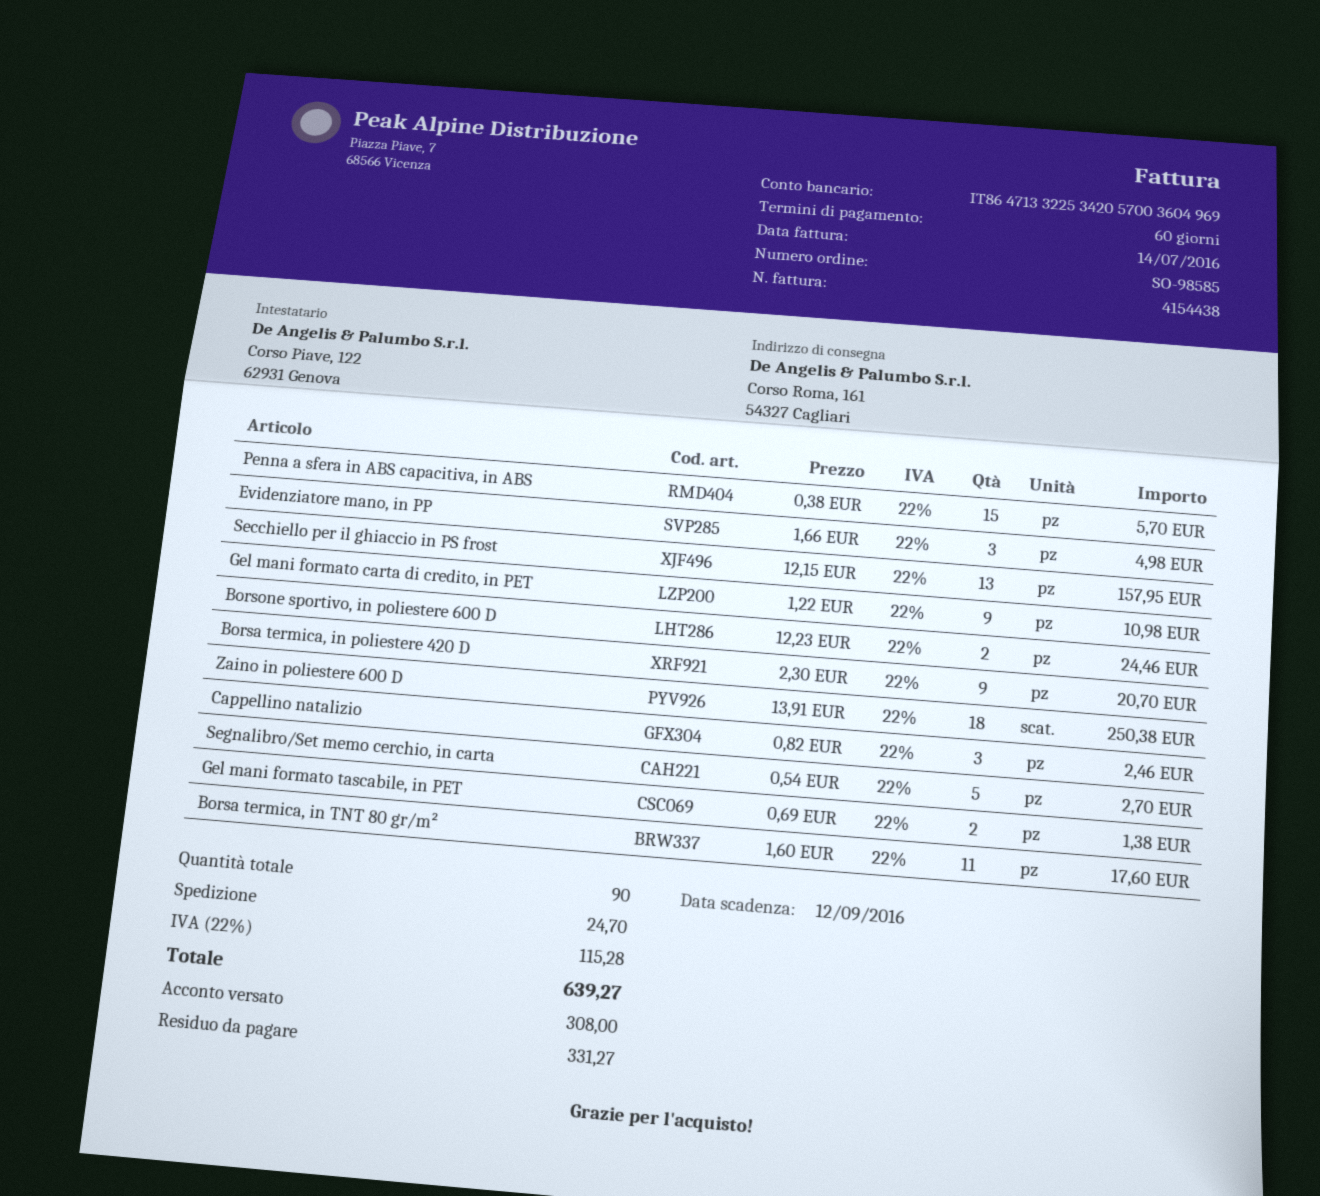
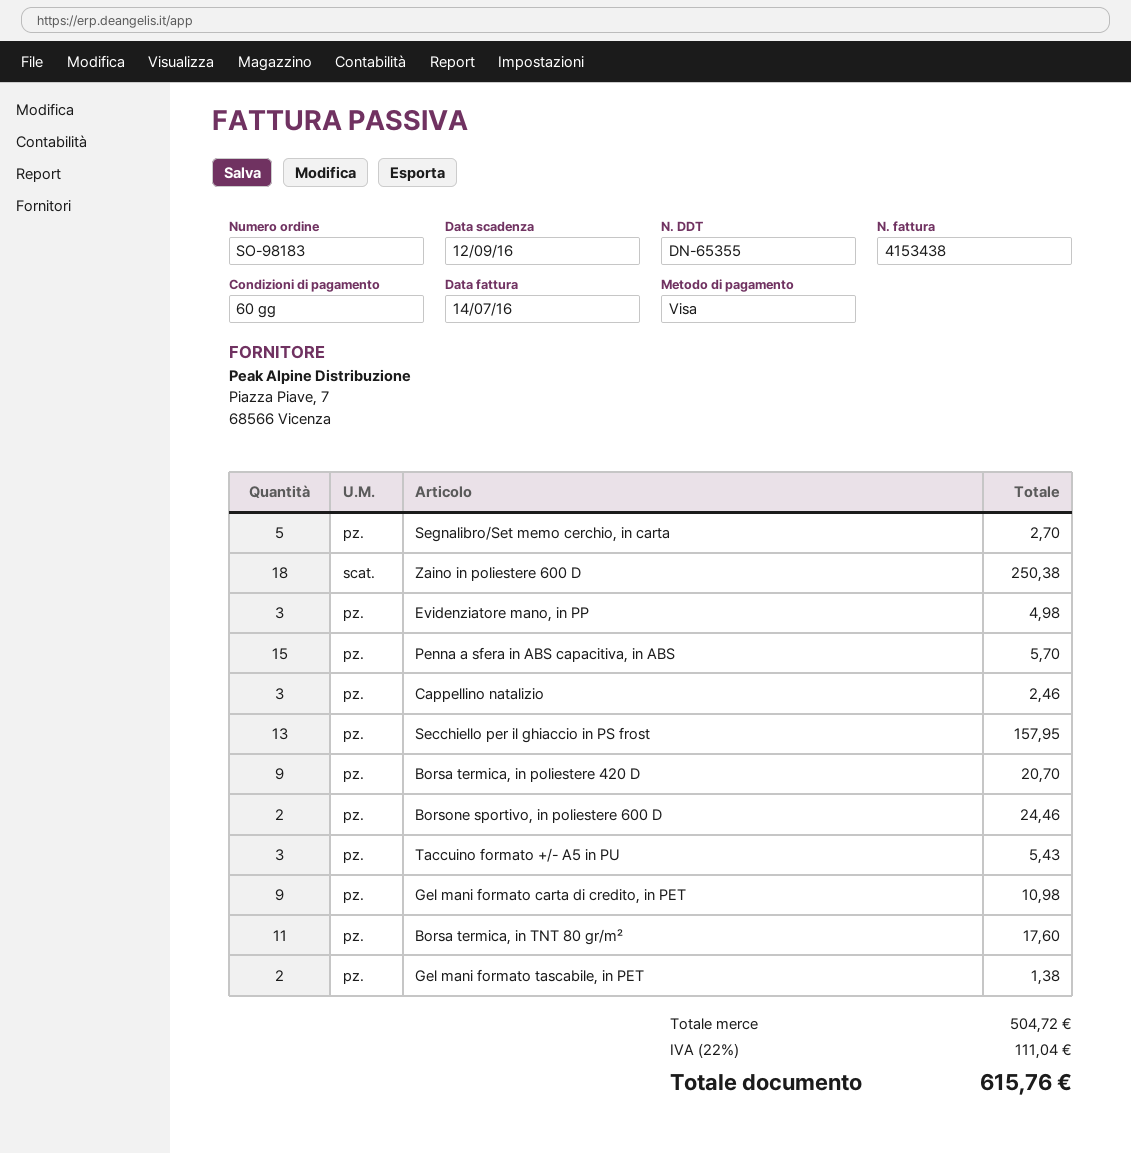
order number: SO-98585 -> SO-98183
invoice number: 4154438 -> 4153438
Taccuino formato +/- A5 in PU: none -> 3 for 5.43
shipping: 24.70 -> none
tax: 22% = 115.28 -> 22% = 111.04
total: 639.27 -> 615.76

